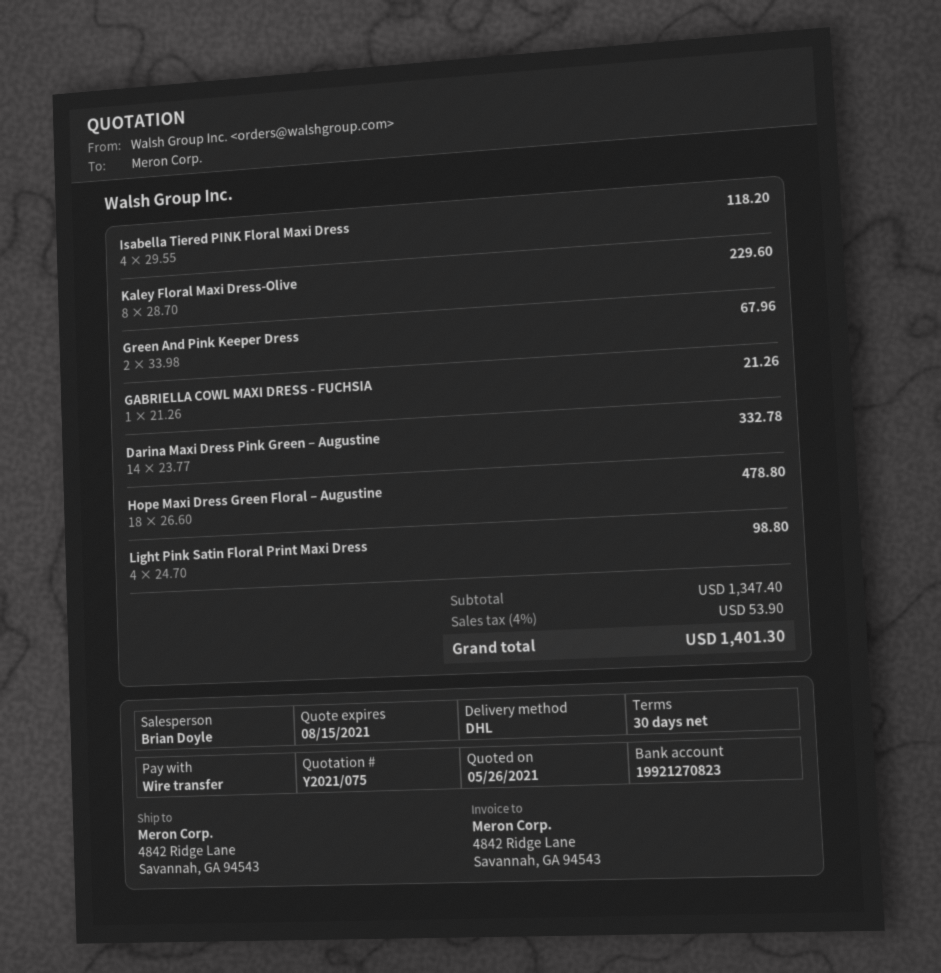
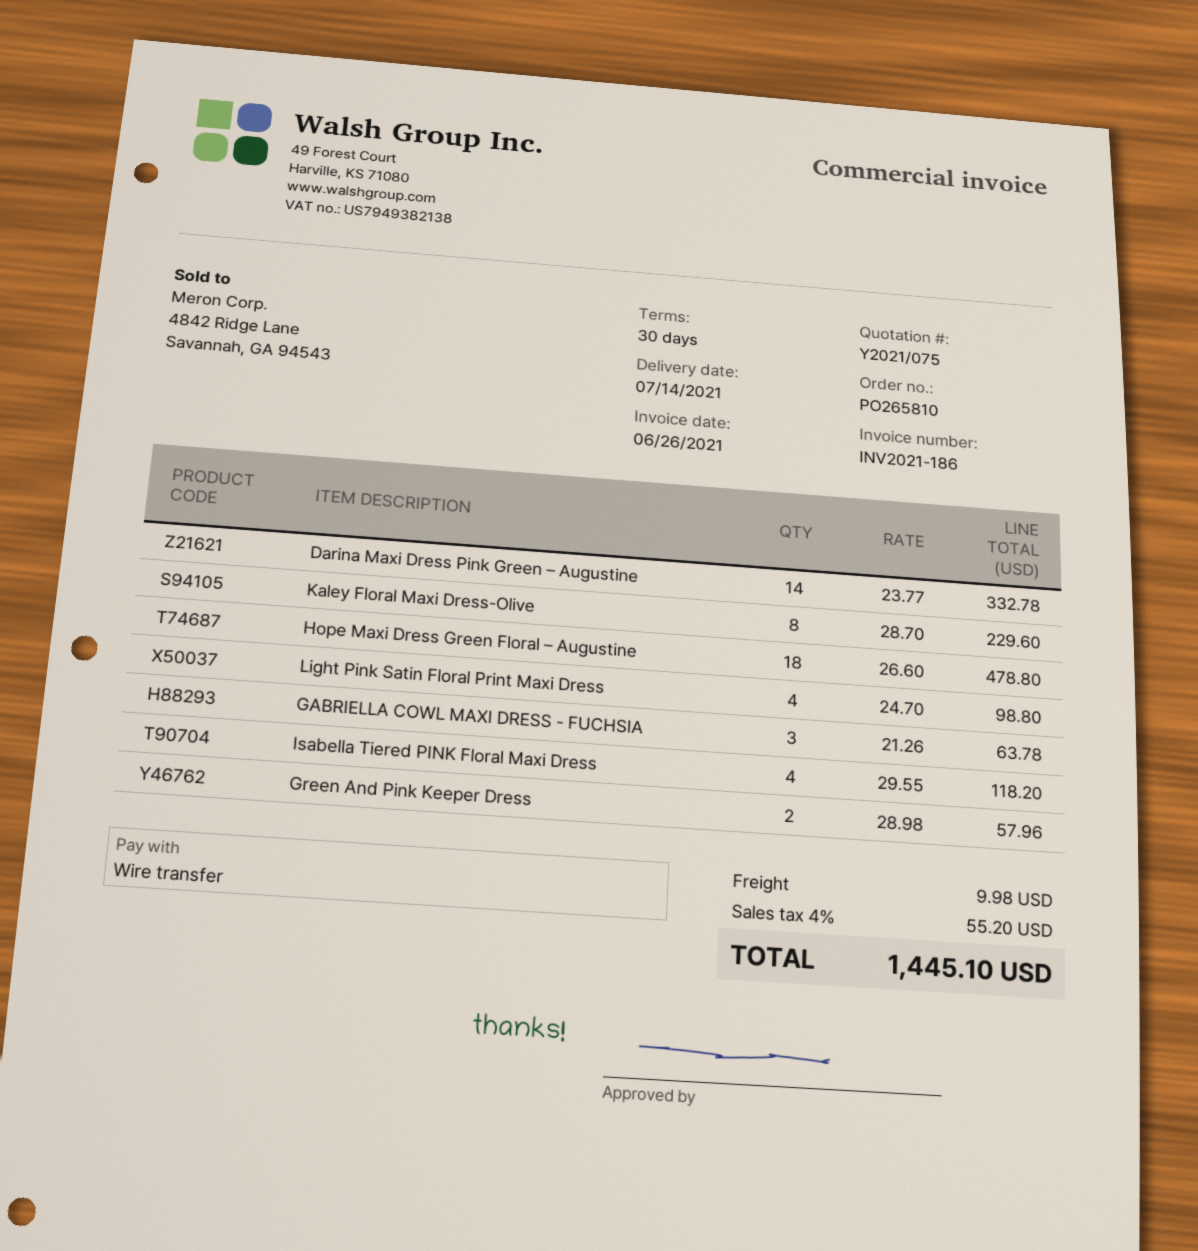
Green And Pink Keeper Dress: 2 x 33.98 = 67.96 -> 2 x 28.98 = 57.96
GABRIELLA COWL MAXI DRESS - FUCHSIA: 1 x 21.26 = 21.26 -> 3 x 21.26 = 63.78
shipping: none -> 9.98
tax: 4% = 53.90 -> 4% = 55.20
total: 1401.30 -> 1445.10

